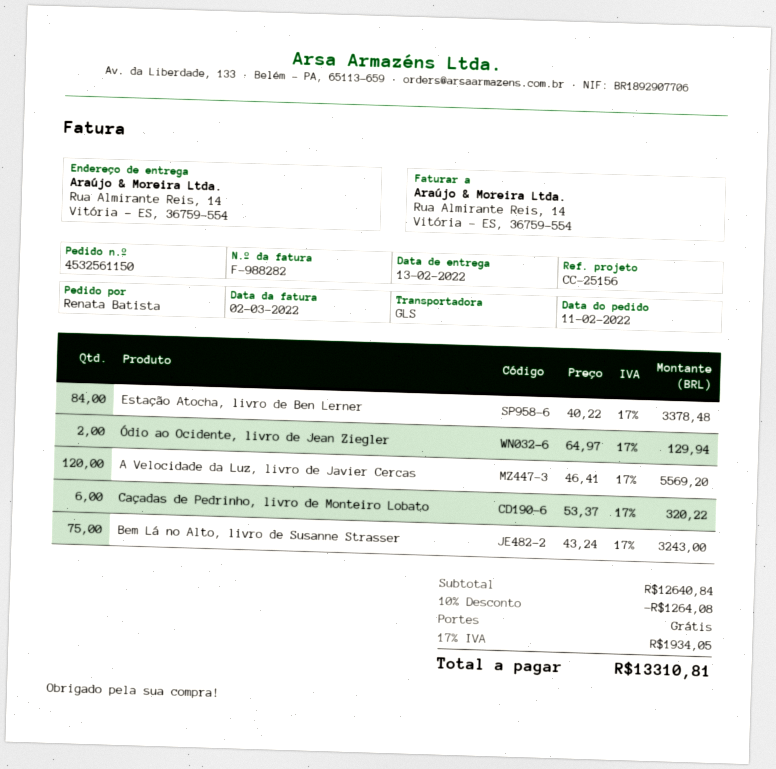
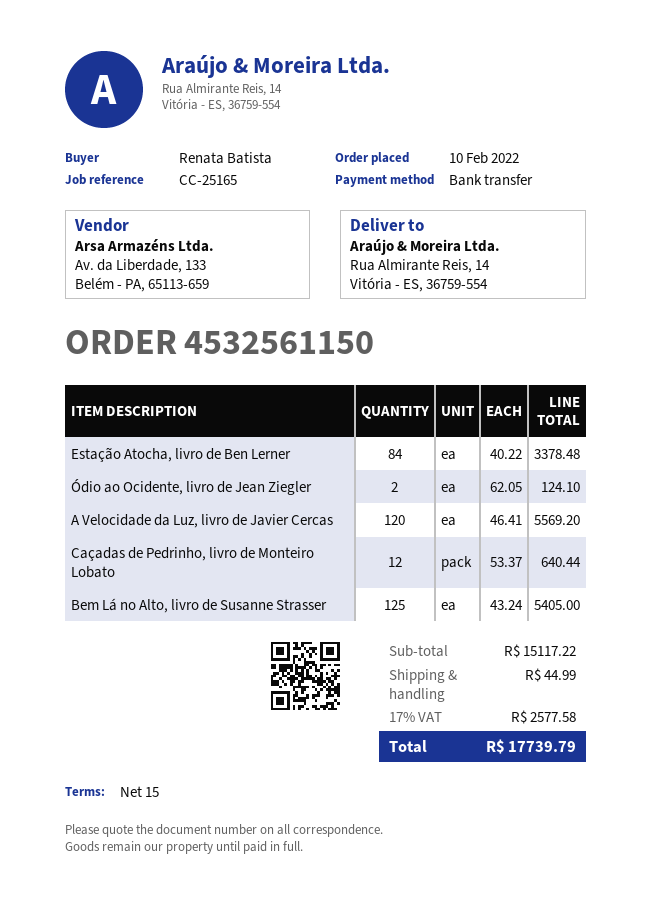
order date: 2022-02-11 -> 2022-02-10
reference: CC-25156 -> CC-25165
Ódio ao Ocidente, livro de Jean Ziegler: 2 x 64.97 = 129.94 -> 2 x 62.05 = 124.10
Caçadas de Pedrinho, livro de Monteiro Lobato: 6 x 53.37 = 320.22 -> 12 x 53.37 = 640.44
Bem Lá no Alto, livro de Susanne Strasser: 75 x 43.24 = 3243.00 -> 125 x 43.24 = 5405.00
subtotal: 12640.84 -> 15117.22
discount: 10% = 1264.08 -> none
shipping: 0.00 -> 44.99
tax: 17% = 1934.05 -> 17% = 2577.58
total: 13310.81 -> 17739.79

